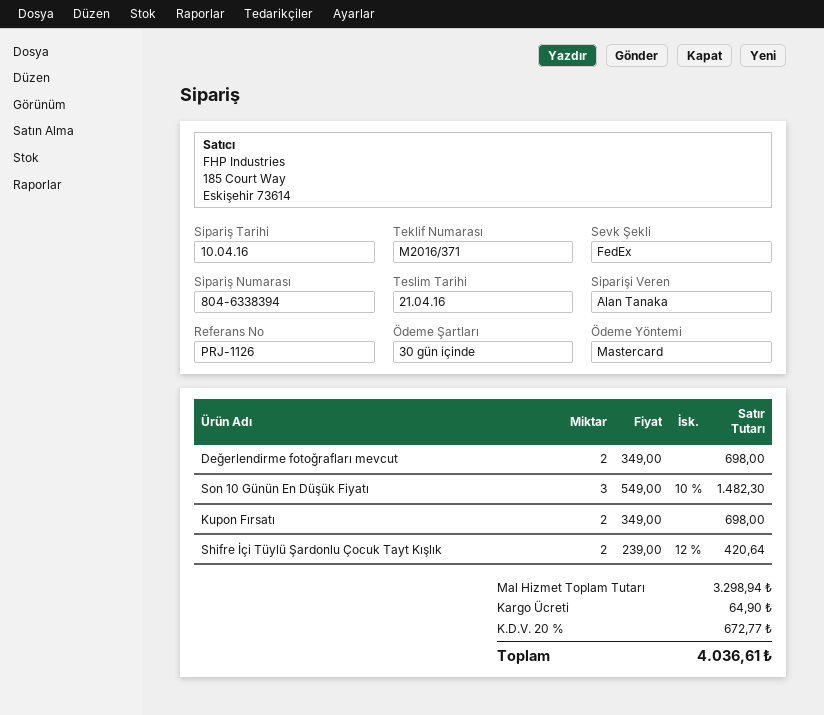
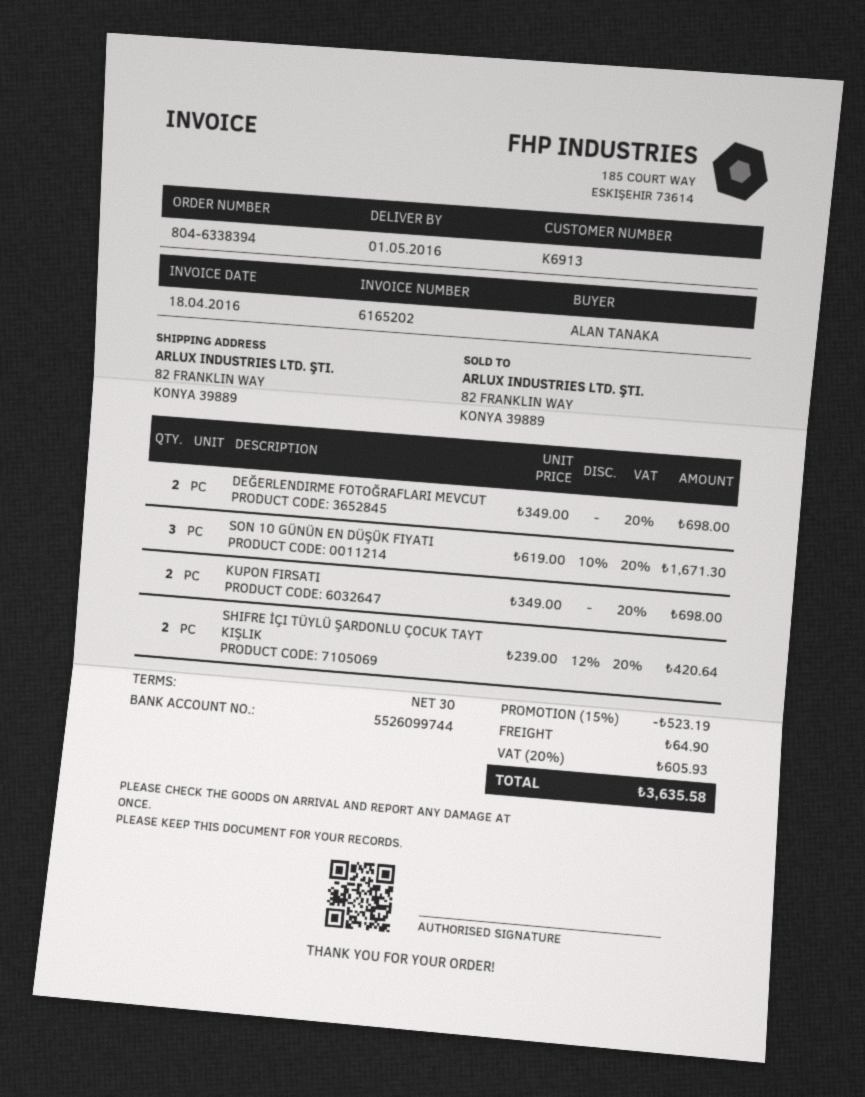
delivery date: 2016-04-21 -> 2016-05-01
Son 10 Günün En Düşük Fiyatı: 3 x 549.00 - 10% = 1482.30 -> 3 x 619.00 - 10% = 1671.30
discount: none -> 15% = 523.19
tax: 20% = 672.77 -> 20% = 605.93
total: 4036.61 -> 3635.58

